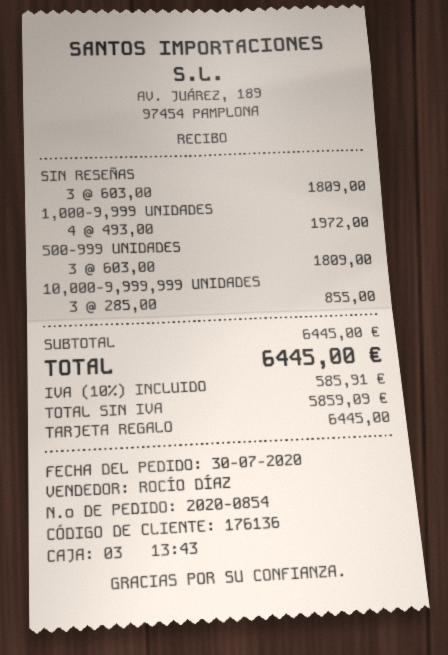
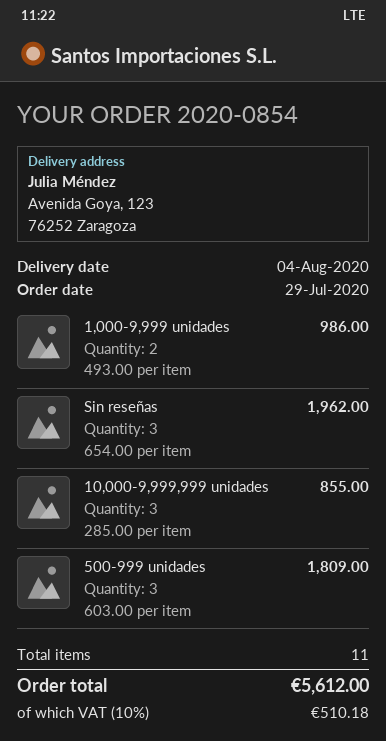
order date: 2020-07-30 -> 2020-07-29
SIN RESEÑAS: 3 x 603.00 = 1809.00 -> 3 x 654.00 = 1962.00
1,000-9,999 UNIDADES: 4 x 493.00 = 1972.00 -> 2 x 493.00 = 986.00
tax: 10% = 585.91 -> 10% = 510.18
total: 6445.00 -> 5612.00

